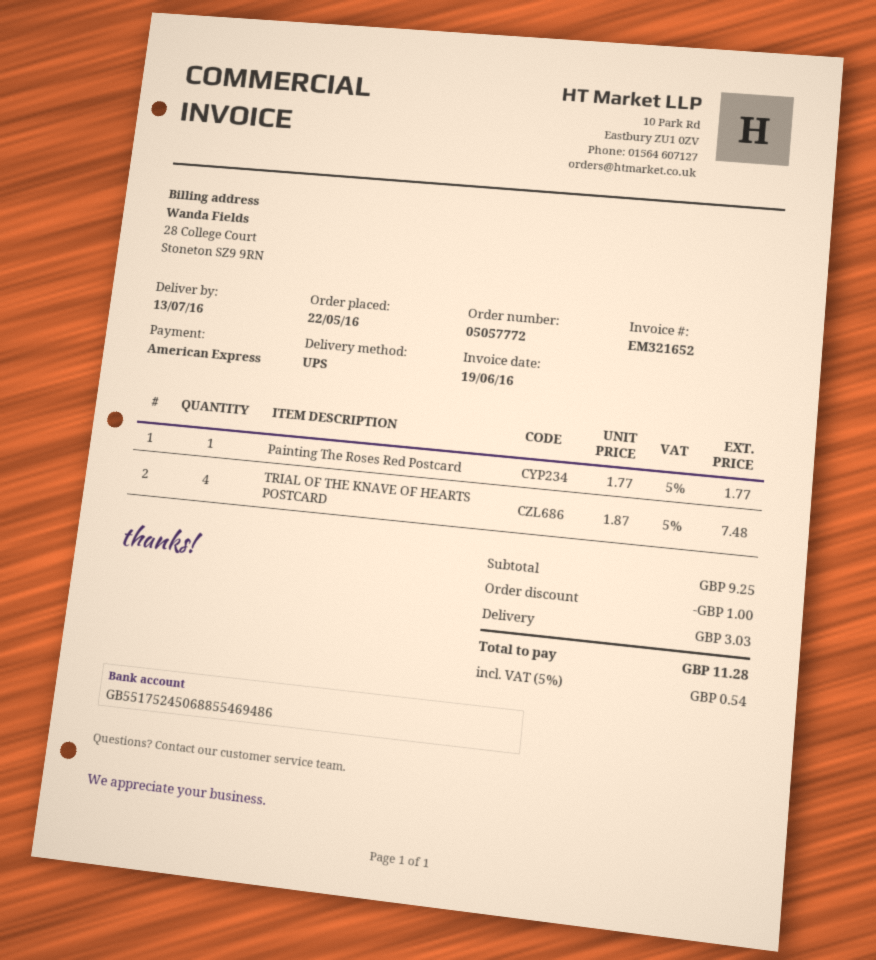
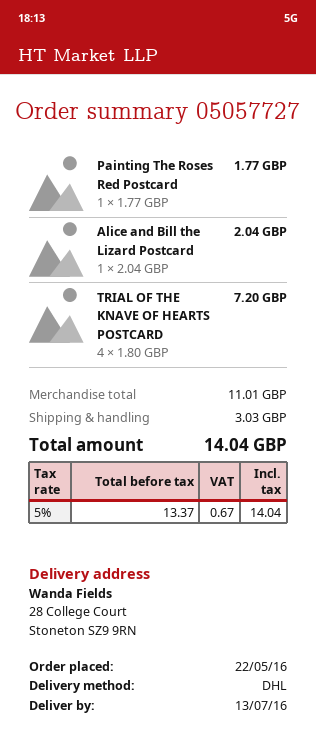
order number: 05057772 -> 05057727
shipping method: UPS -> DHL
TRIAL OF THE KNAVE OF HEARTS POSTCARD: 4 x 1.87 = 7.48 -> 4 x 1.80 = 7.20
Alice and Bill the Lizard Postcard: none -> 1 x 2.04 = 2.04
subtotal: 9.25 -> 11.01
discount: 1.00 -> none
tax: 5% = 0.54 -> 5% = 0.67
total: 11.28 -> 14.04

